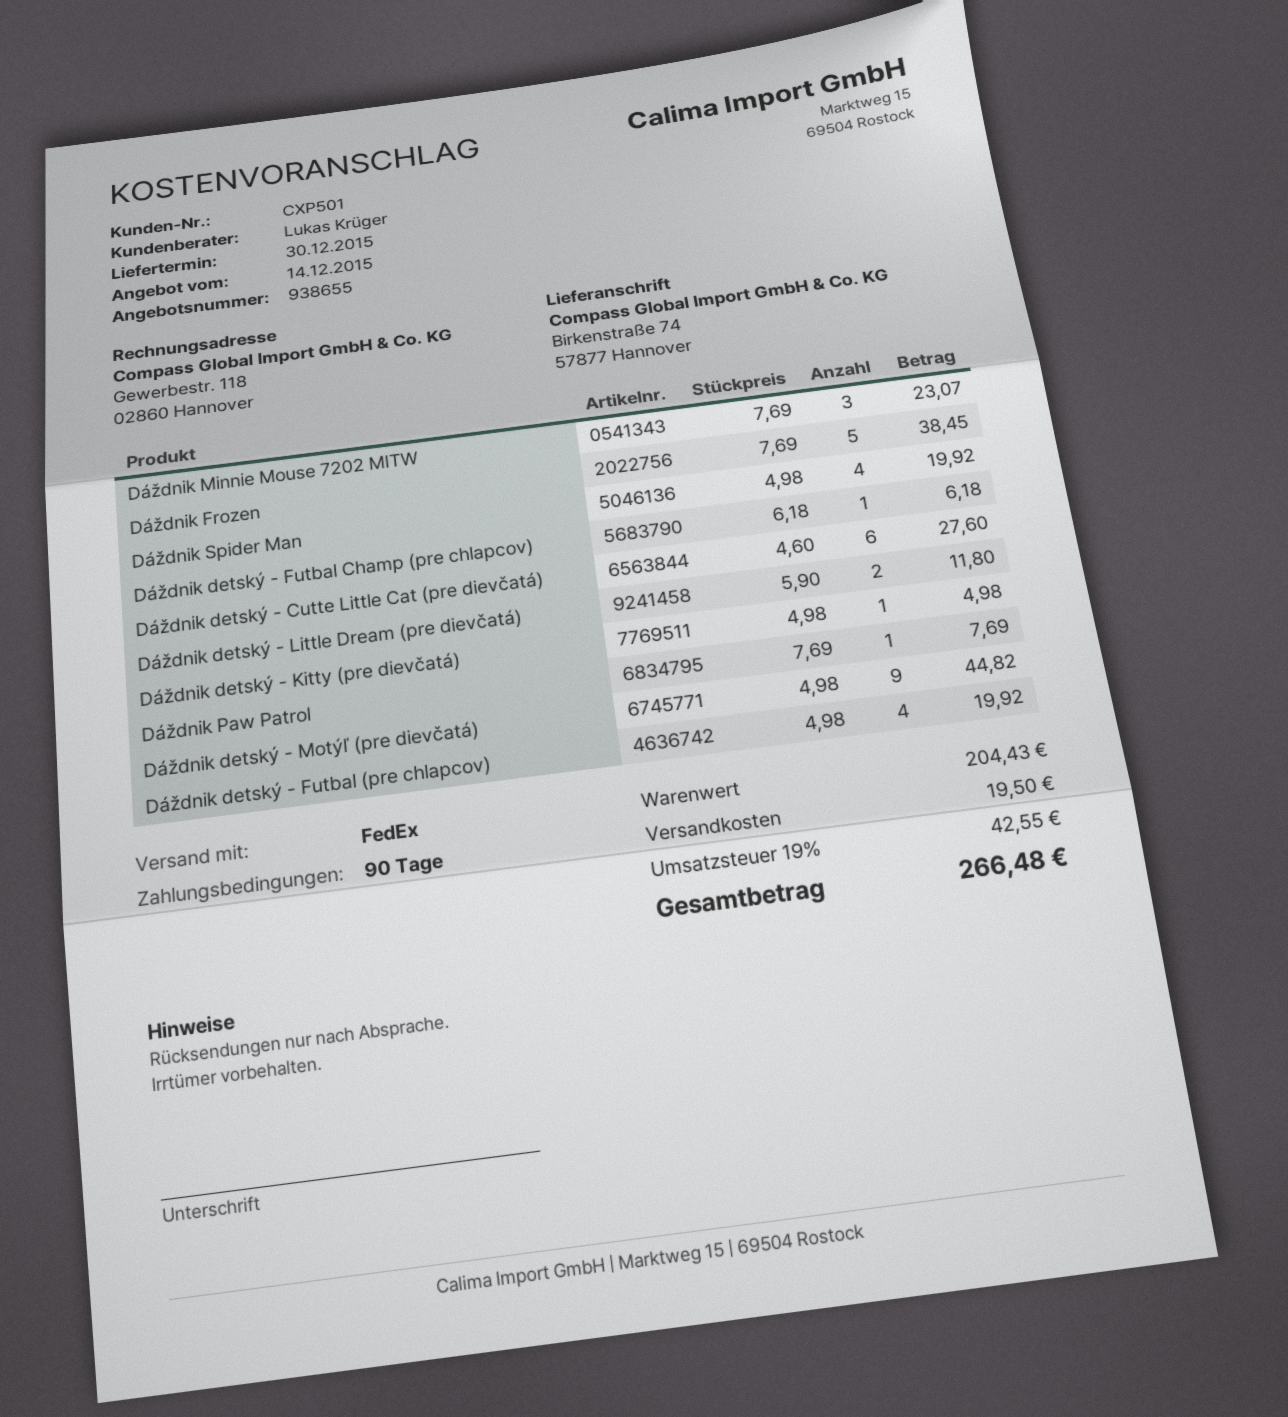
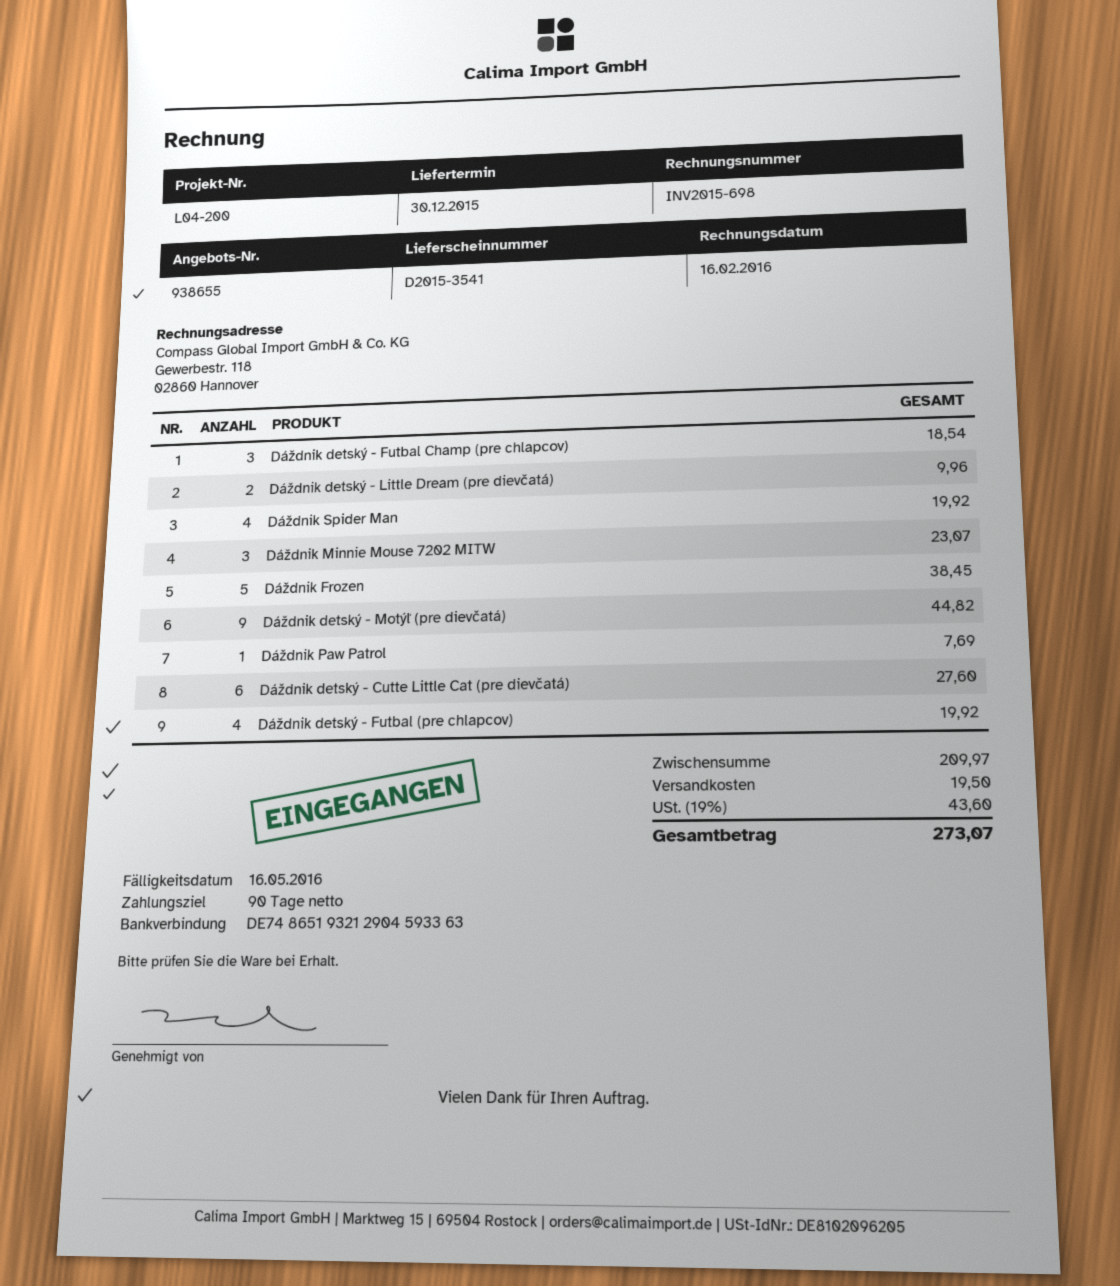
Dáždnik detský - Futbal Champ (pre chlapcov): 1 for 6.18 -> 3 for 18.54
Dáždnik detský - Little Dream (pre dievčatá): 2 for 11.80 -> 2 for 9.96
Dáždnik detský - Kitty (pre dievčatá): 1 for 4.98 -> none
subtotal: 204.43 -> 209.97
tax: 19% = 42.55 -> 19% = 43.60
total: 266.48 -> 273.07

